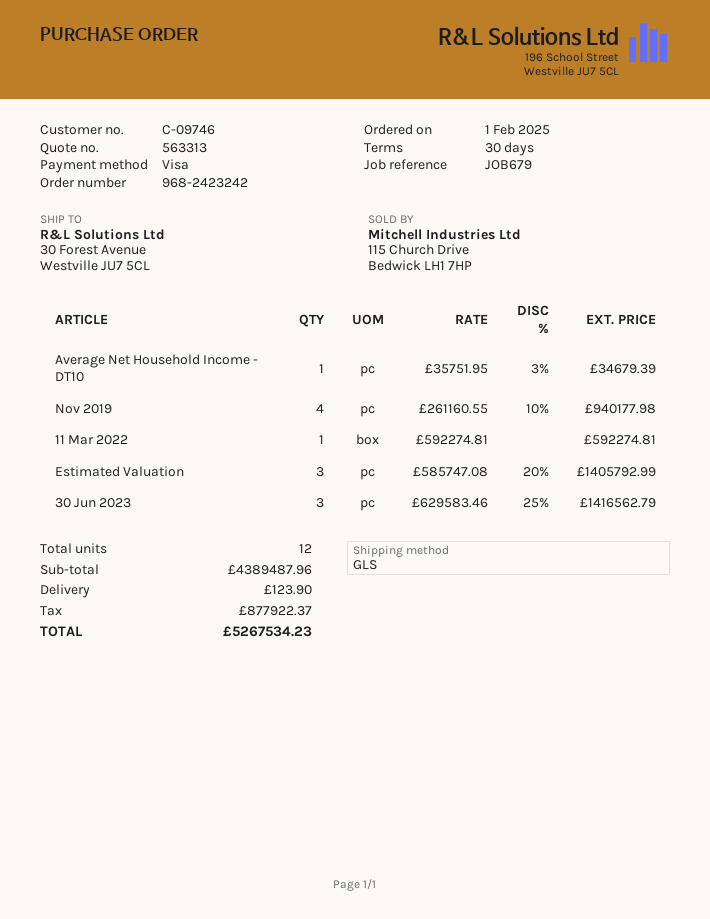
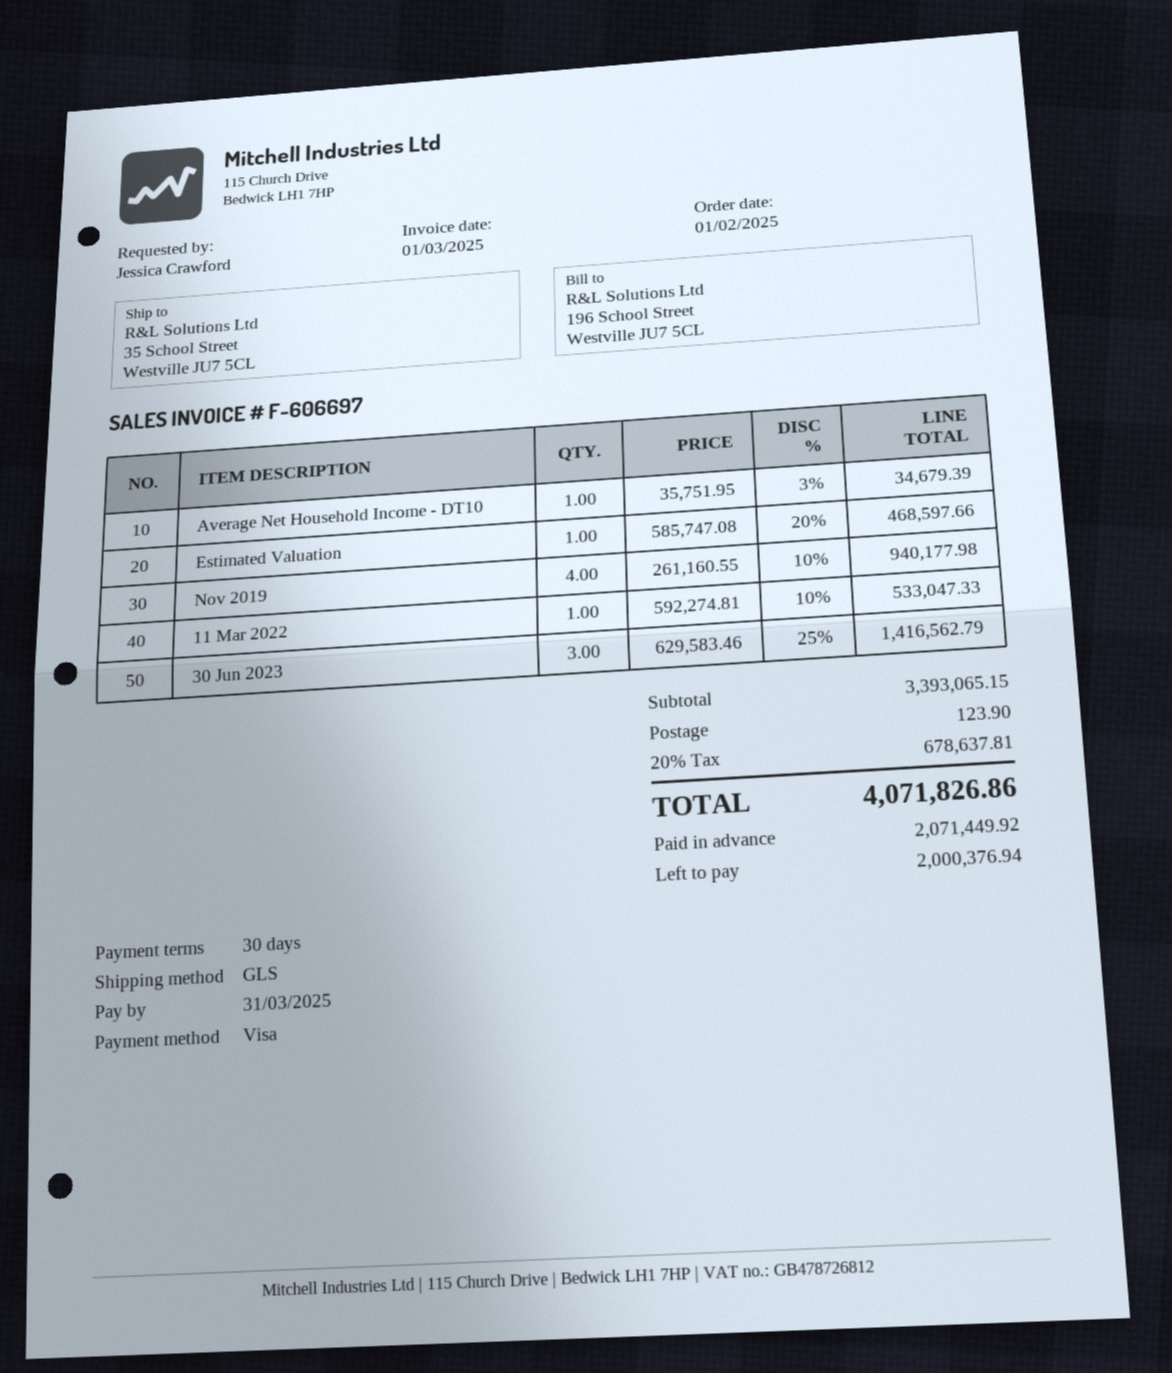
ship to: 30 Forest Avenue, Westville JU7 5CL -> 35 School Street, Westville JU7 5CL
11 Mar 2022: 1 x 592274.81 = 592274.81 -> 1 x 592274.81 - 10% = 533047.33
Estimated Valuation: 3 x 585747.08 - 20% = 1405792.99 -> 1 x 585747.08 - 20% = 468597.66
subtotal: 4389487.96 -> 3393065.15
tax: 877922.37 -> 678637.81
total: 5267534.23 -> 4071826.86

